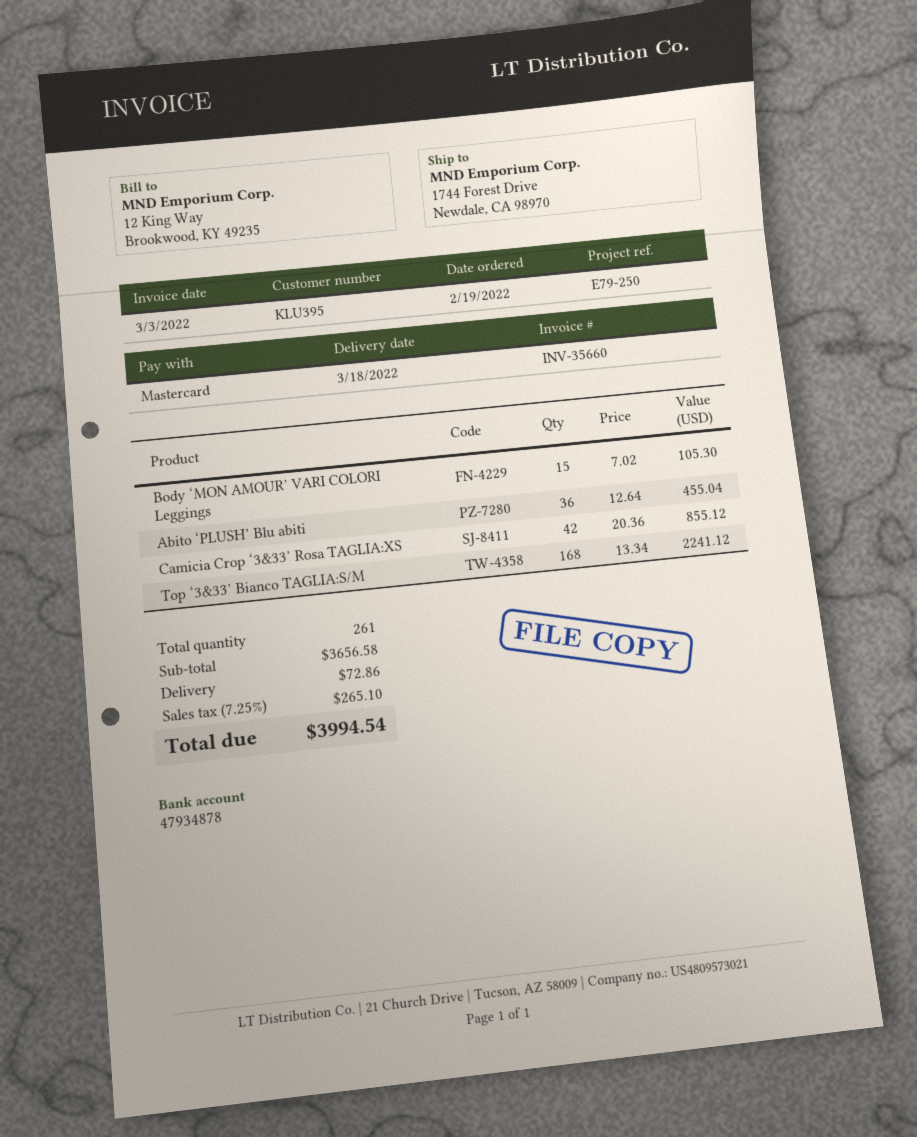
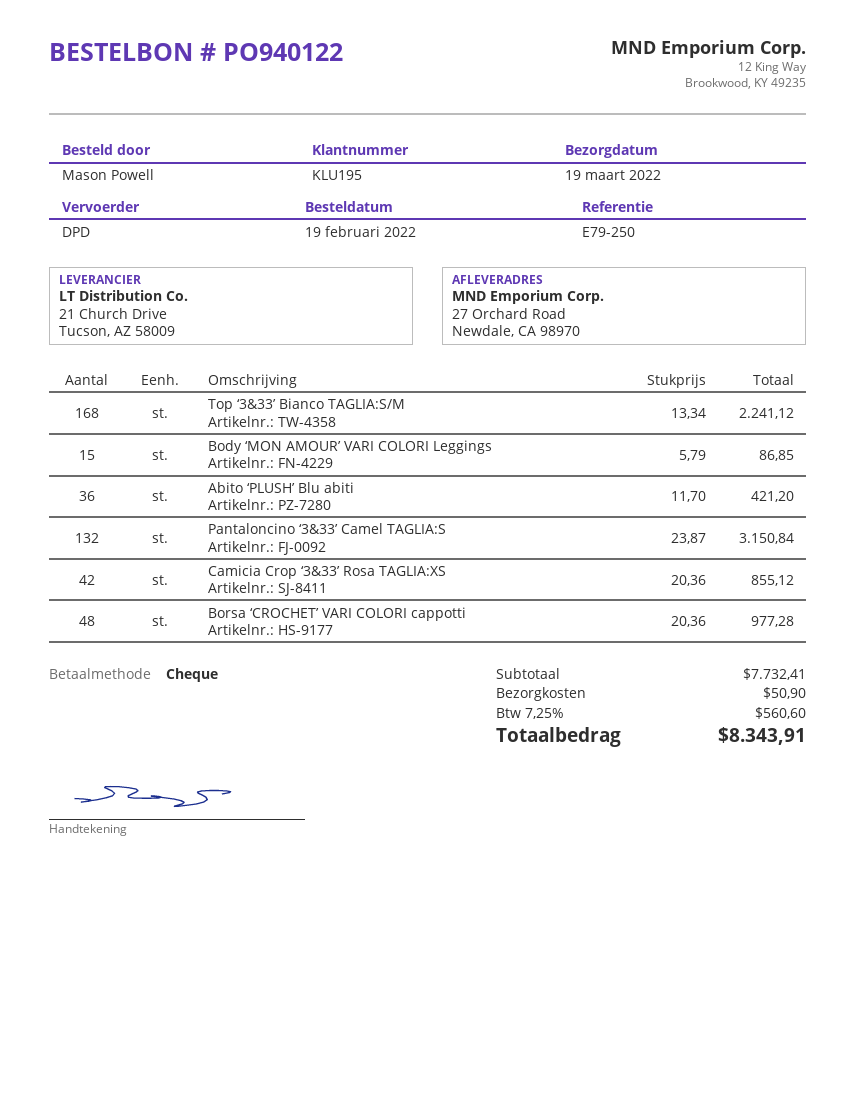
delivery date: 2022-03-18 -> 2022-03-19
customer number: KLU395 -> KLU195
payment method: Mastercard -> cheque
ship to: 1744 Forest Drive, Newdale, CA 98970 -> 27 Orchard Road, Newdale, CA 98970
Body ‘MON AMOUR’ VARI COLORI Leggings: 15 x 7.02 = 105.30 -> 15 x 5.79 = 86.85
Abito ‘PLUSH’ Blu abiti: 36 x 12.64 = 455.04 -> 36 x 11.70 = 421.20
Pantaloncino ‘3&33’ Camel TAGLIA:S: none -> 132 x 23.87 = 3150.84
Borsa ‘CROCHET’ VARI COLORI cappotti: none -> 48 x 20.36 = 977.28
subtotal: 3656.58 -> 7732.41
shipping: 72.86 -> 50.90
tax: 7.25% = 265.10 -> 7.25% = 560.60
total: 3994.54 -> 8343.91

